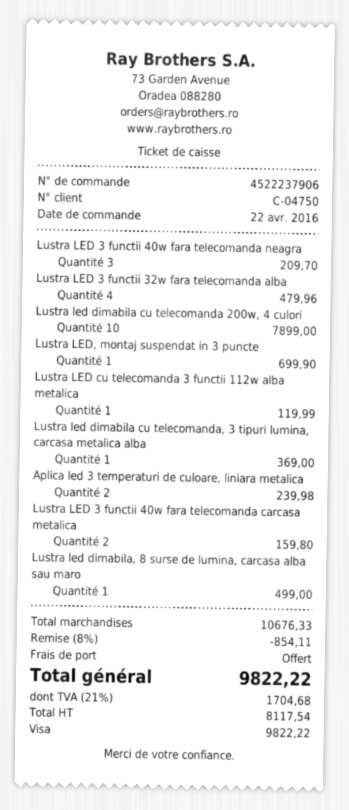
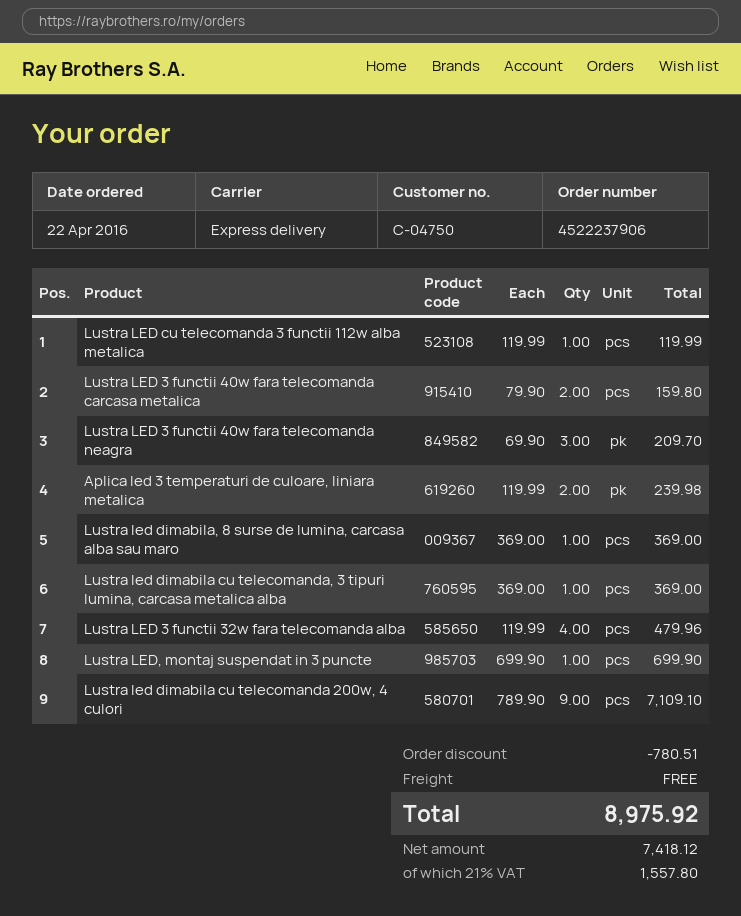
Lustra led dimabila cu telecomanda 200w, 4 culori: 10 for 7899.00 -> 9 for 7109.10
Lustra led dimabila, 8 surse de lumina, carcasa alba sau maro: 1 for 499.00 -> 1 for 369.00
discount: 854.11 -> 780.51
net: 8117.54 -> 7418.12
tax: 21% = 1704.68 -> 21% = 1557.80
total: 9822.22 -> 8975.92

